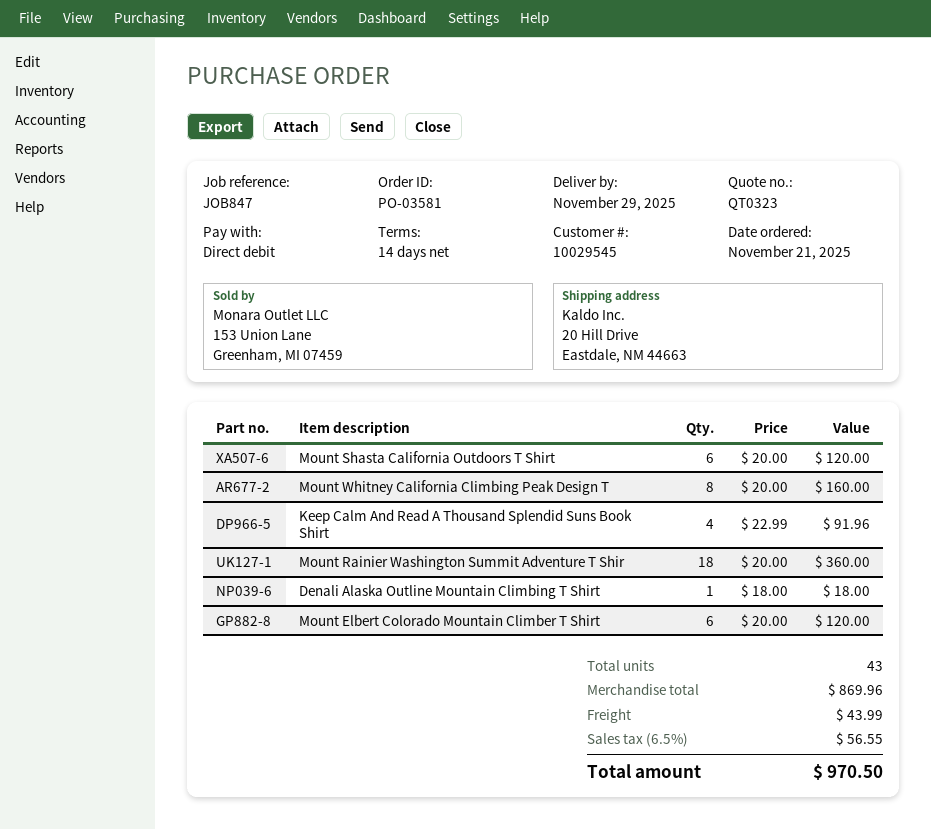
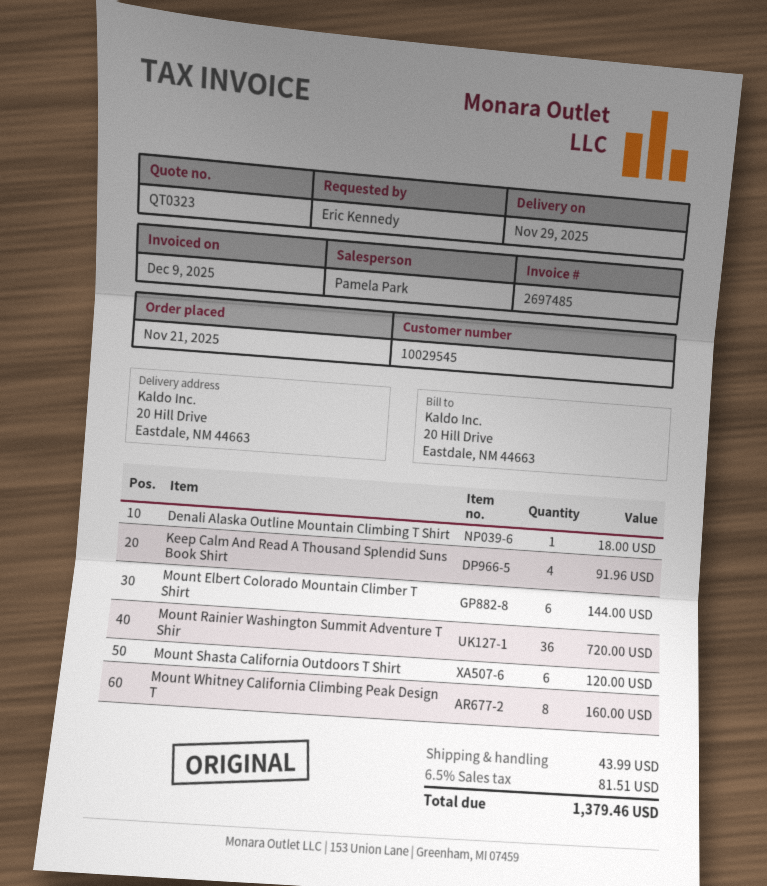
Mount Rainier Washington Summit Adventure T Shir: 18 for 360.00 -> 36 for 720.00
Mount Elbert Colorado Mountain Climber T Shirt: 6 for 120.00 -> 6 for 144.00
tax: 6.5% = 56.55 -> 6.5% = 81.51
total: 970.50 -> 1379.46

